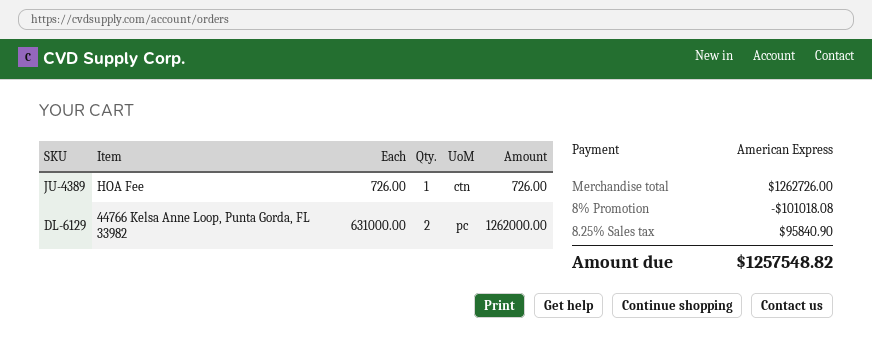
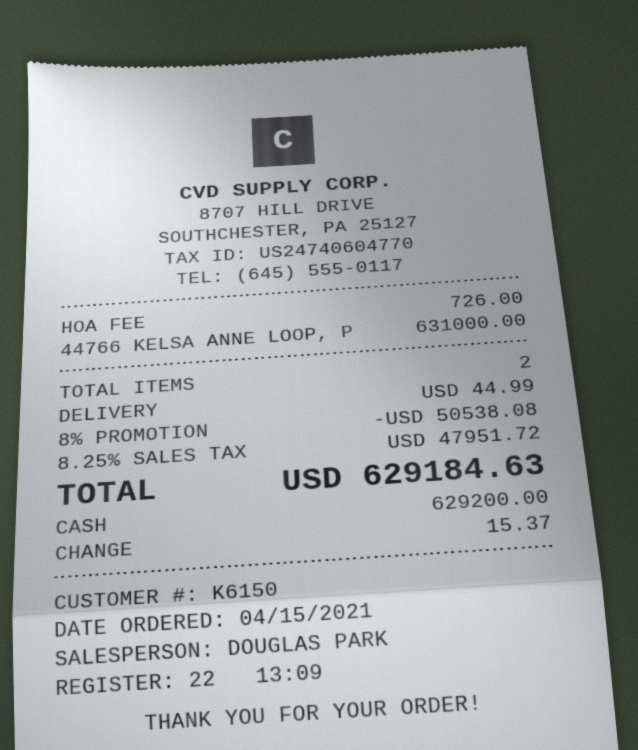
payment method: American Express -> cash
44766 Kelsa Anne Loop, Punta Gorda, FL 33982: 2 x 631000.00 = 1262000.00 -> 1 x 631000.00 = 631000.00
discount: 8% = 101018.08 -> 8% = 50538.08
shipping: none -> 44.99
tax: 8.25% = 95840.90 -> 8.25% = 47951.72
total: 1257548.82 -> 629184.63

